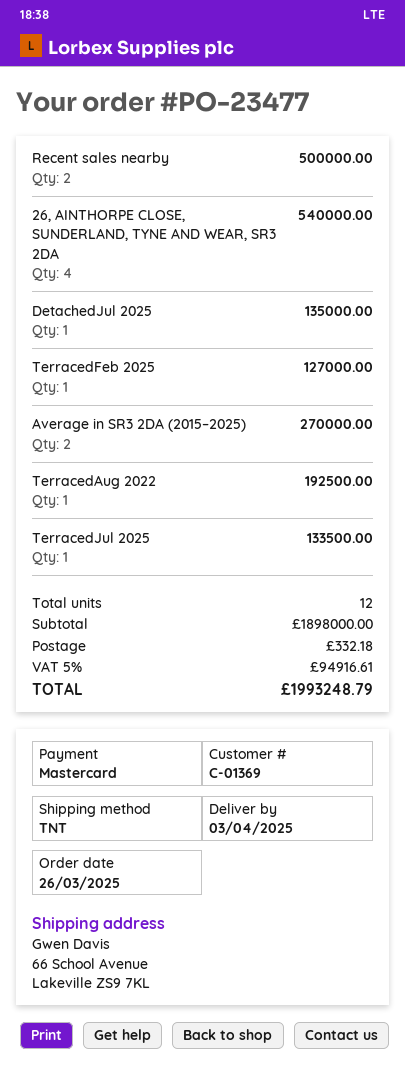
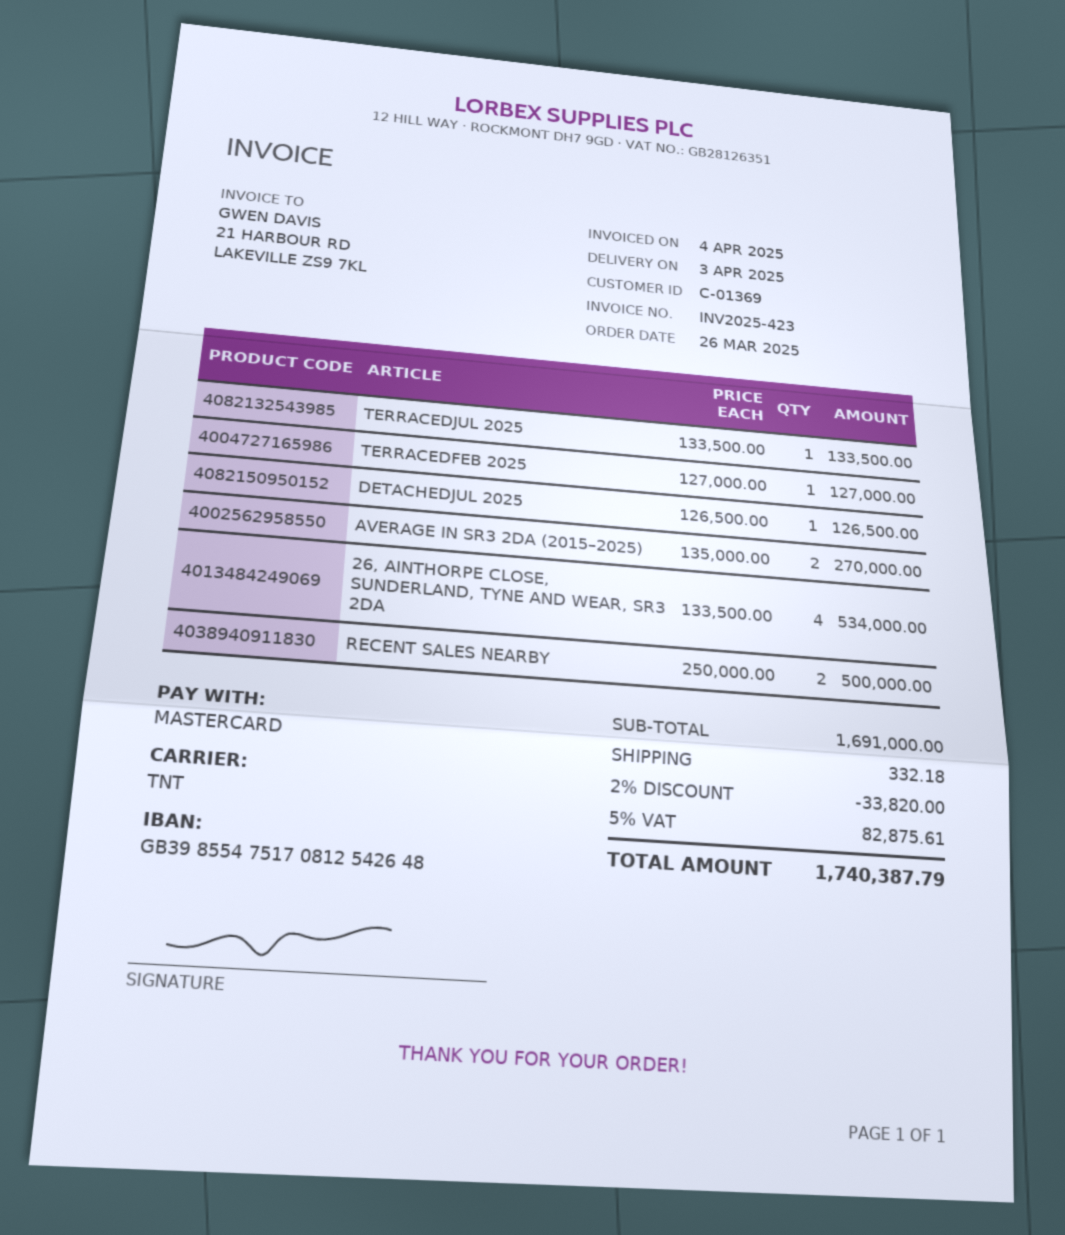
26, AINTHORPE CLOSE, SUNDERLAND, TYNE AND WEAR, SR3 2DA: 4 for 540000.00 -> 4 for 534000.00
DetachedJul 2025: 1 for 135000.00 -> 1 for 126500.00
TerracedAug 2022: 1 for 192500.00 -> none
subtotal: 1898000.00 -> 1691000.00
discount: none -> 2% = 33820.00
tax: 5% = 94916.61 -> 5% = 82875.61
total: 1993248.79 -> 1740387.79

